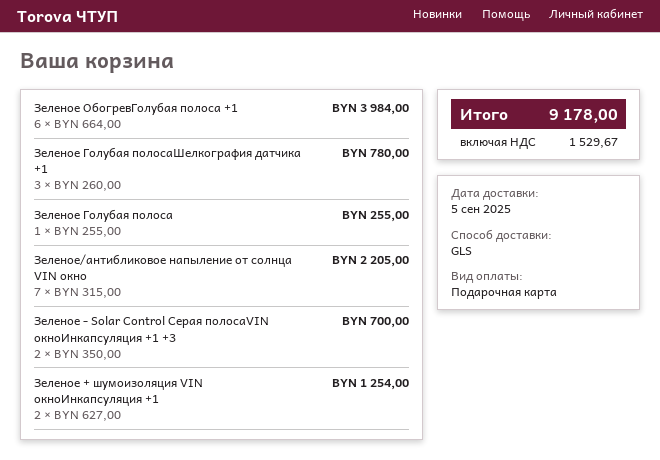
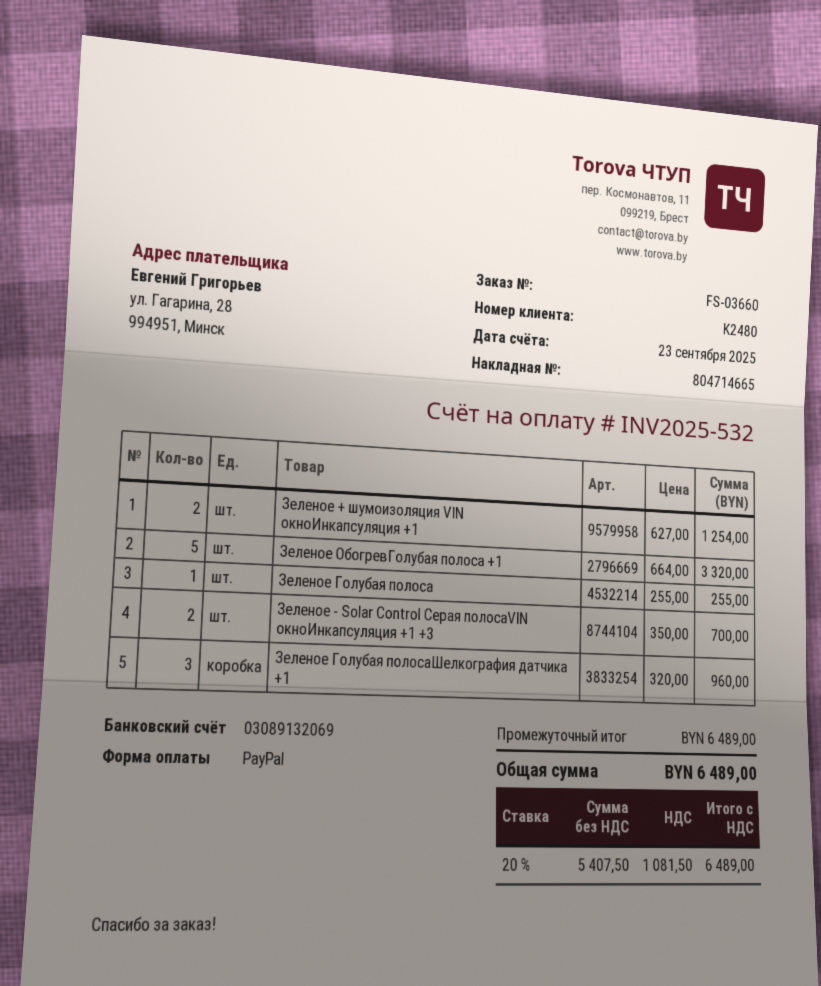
payment method: gift card -> PayPal
Зеленое ОбогревГолубая полоса +1: 6 x 664.00 = 3984.00 -> 5 x 664.00 = 3320.00
Зеленое Голубая полосаШелкография датчика +1: 3 x 260.00 = 780.00 -> 3 x 320.00 = 960.00
Зеленое/антибликовое напыление от солнца VIN окно: 7 x 315.00 = 2205.00 -> none
tax: 1529.67 -> 1081.50
total: 9178.00 -> 6489.00

